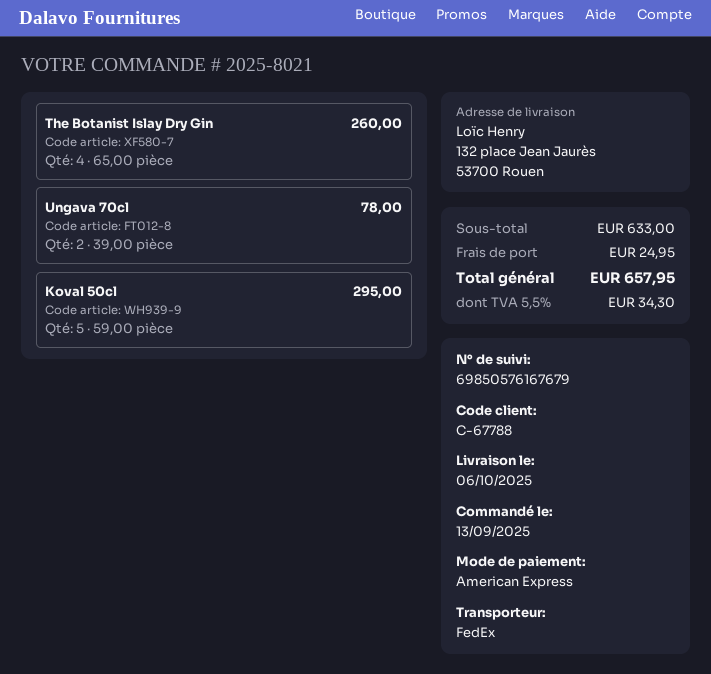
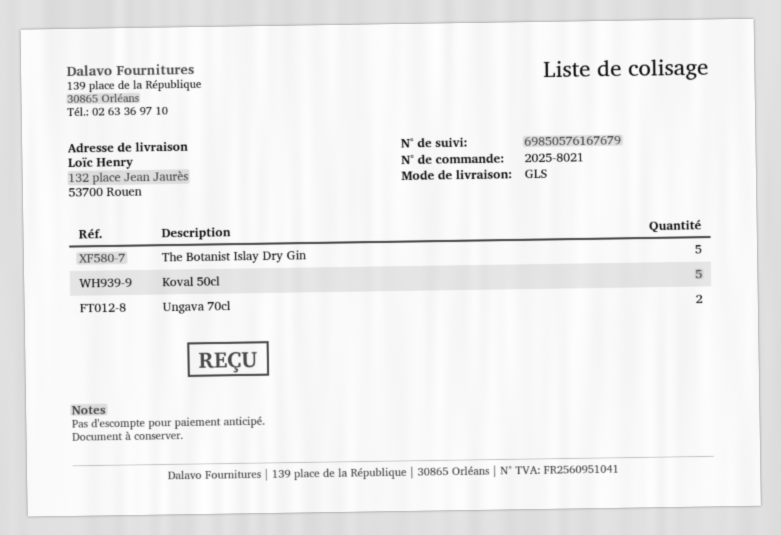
shipping method: FedEx -> GLS
The Botanist Islay Dry Gin: 4 -> 5

